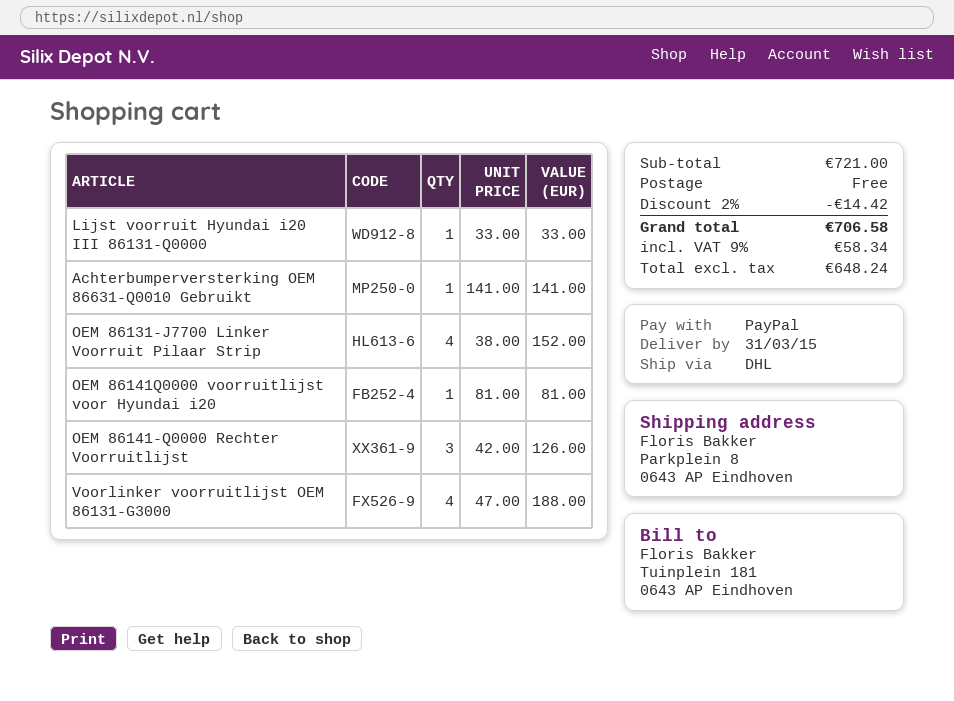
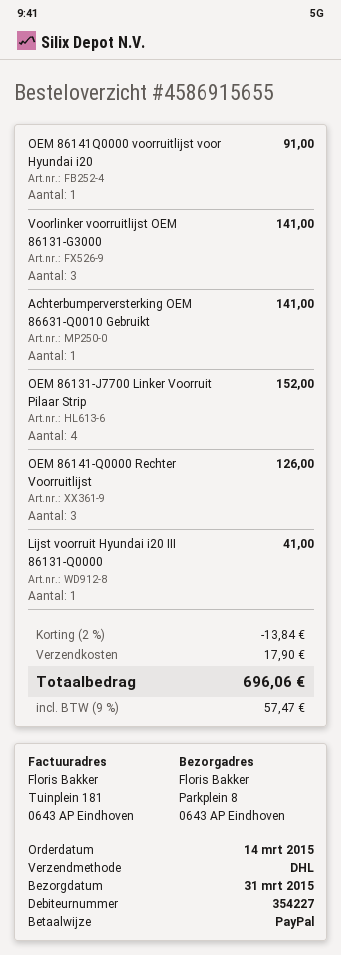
Lijst voorruit Hyundai i20 III 86131-Q0000: 1 for 33.00 -> 1 for 41.00
OEM 86141Q0000 voorruitlijst voor Hyundai i20: 1 for 81.00 -> 1 for 91.00
Voorlinker voorruitlijst OEM 86131-G3000: 4 for 188.00 -> 3 for 141.00
discount: 2% = 14.42 -> 2% = 13.84
shipping: 0.00 -> 17.90
tax: 9% = 58.34 -> 9% = 57.47
total: 706.58 -> 696.06

